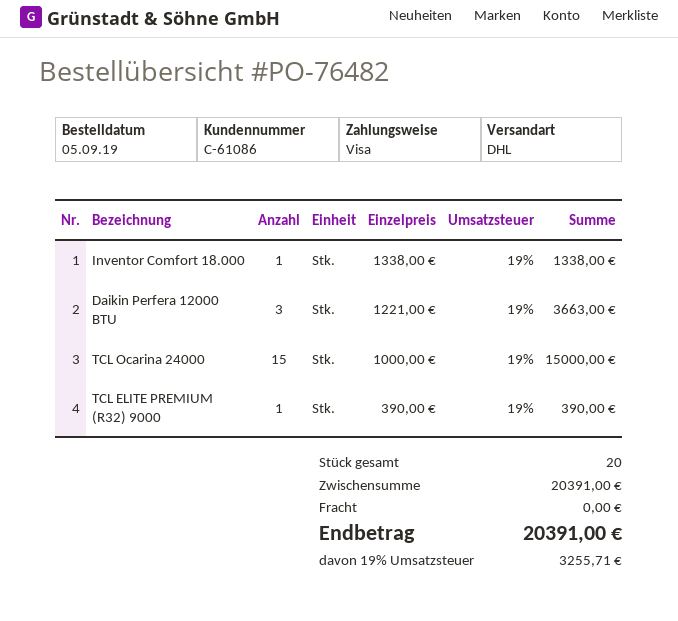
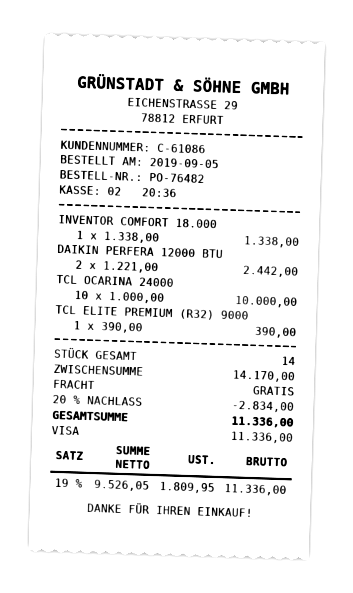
Daikin Perfera 12000 BTU: 3 x 1221.00 = 3663.00 -> 2 x 1221.00 = 2442.00
TCL Ocarina 24000: 15 x 1000.00 = 15000.00 -> 10 x 1000.00 = 10000.00
total quantity: 20 -> 14
subtotal: 20391.00 -> 14170.00
discount: none -> 20% = 2834.00
tax: 19% = 3255.71 -> 19% = 1809.95
total: 20391.00 -> 11336.00

